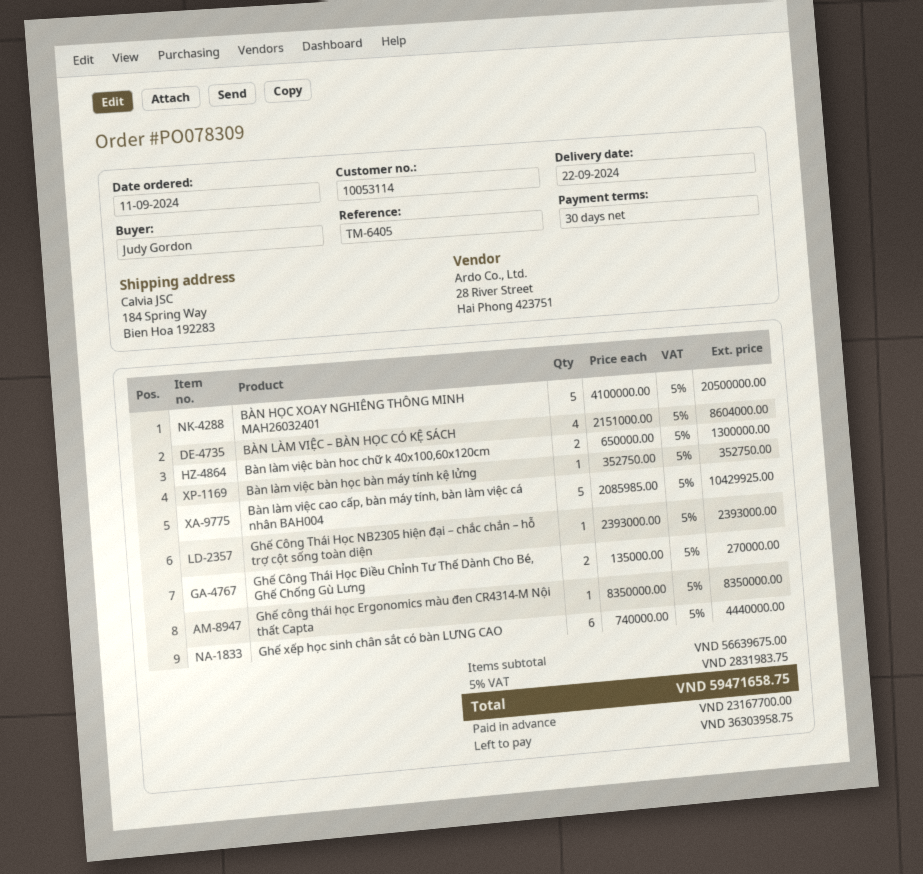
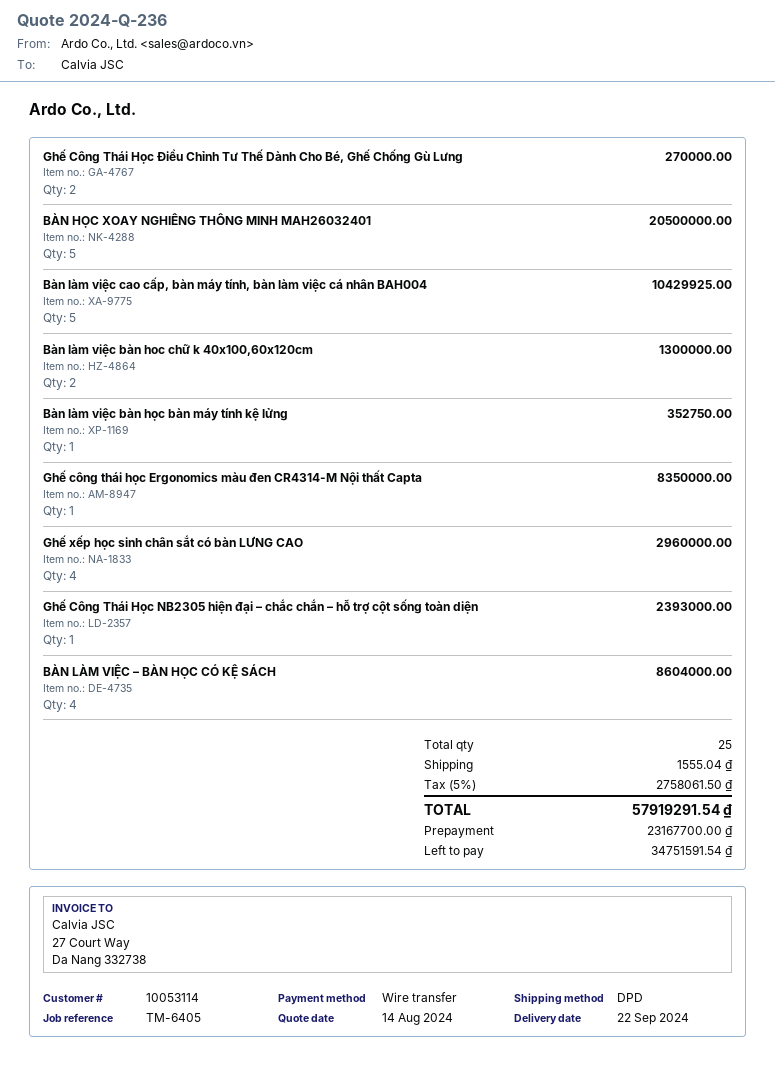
Ghế xếp học sinh chân sắt có bàn LƯNG CAO: 6 for 4440000.00 -> 4 for 2960000.00
shipping: none -> 1555.04
tax: 5% = 2831983.75 -> 5% = 2758061.50
total: 59471658.75 -> 57919291.54
balance: 36303958.75 -> 34751591.54

